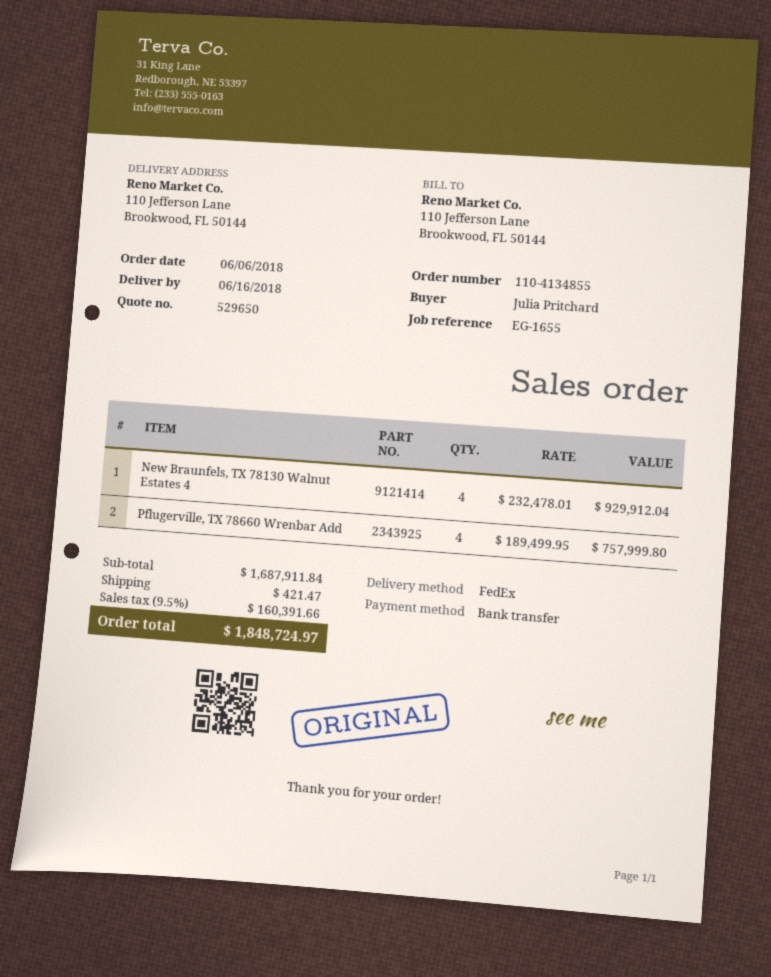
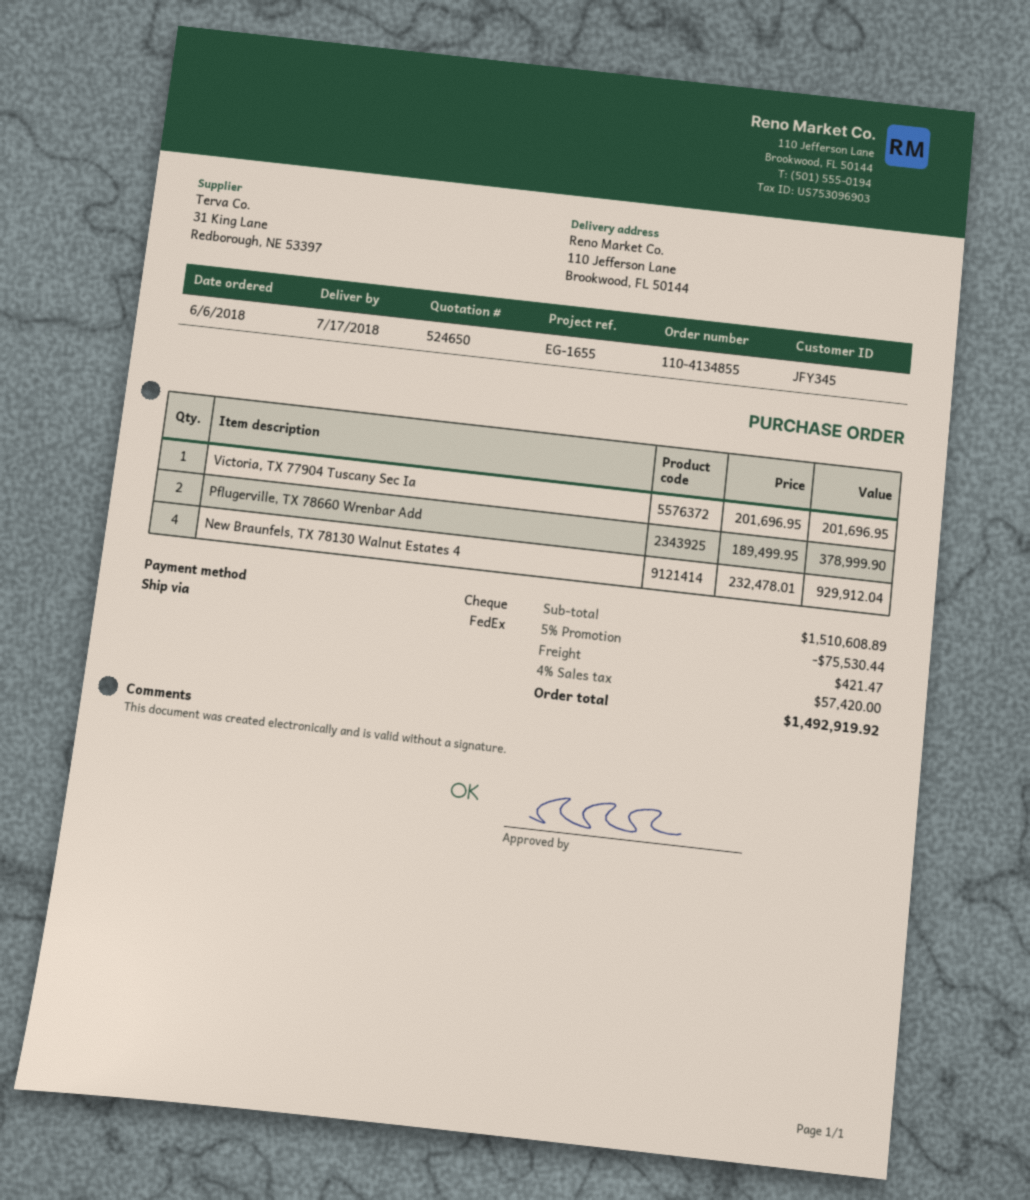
quote number: 529650 -> 524650
delivery date: 2018-06-16 -> 2018-07-17
payment method: bank transfer -> cheque
Pflugerville, TX 78660 Wrenbar Add: 4 x 189499.95 = 757999.80 -> 2 x 189499.95 = 378999.90
Victoria, TX 77904 Tuscany Sec Ia: none -> 1 x 201696.95 = 201696.95
subtotal: 1687911.84 -> 1510608.89
discount: none -> 5% = 75530.44
tax: 9.5% = 160391.66 -> 4% = 57420.00
total: 1848724.97 -> 1492919.92

